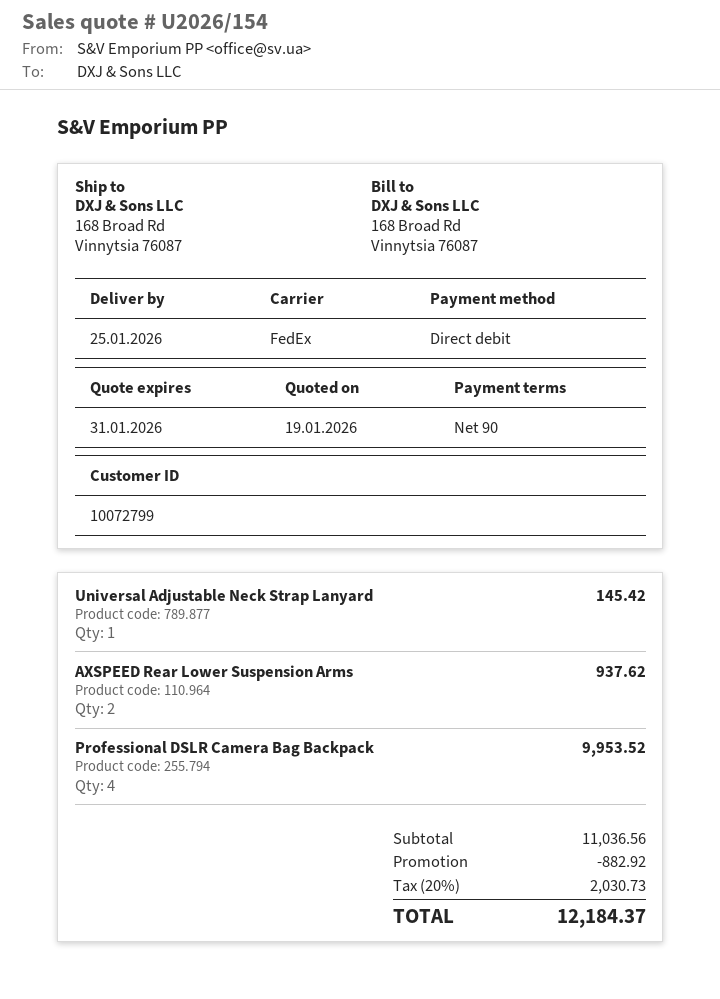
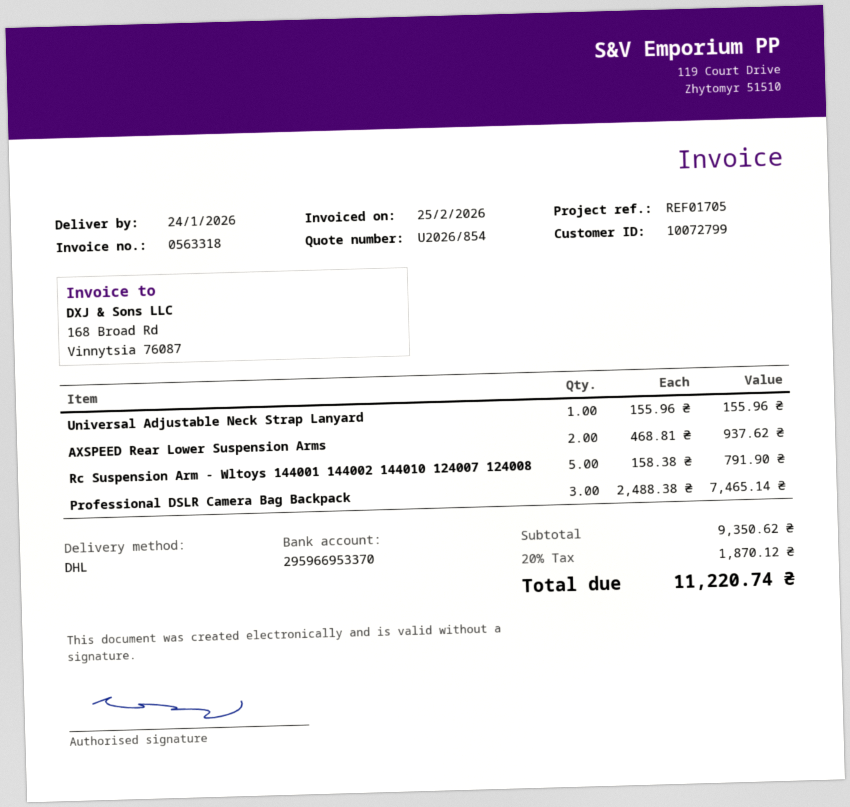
quote number: U2026/154 -> U2026/854
delivery date: 2026-01-25 -> 2026-01-24
shipping method: FedEx -> DHL
Universal Adjustable Neck Strap Lanyard: 1 for 145.42 -> 1 for 155.96
Professional DSLR Camera Bag Backpack: 4 for 9953.52 -> 3 for 7465.14
Rc Suspension Arm - Wltoys 144001 144002 144010 124007 124008: none -> 5 for 791.90
subtotal: 11036.56 -> 9350.62
discount: 882.92 -> none
tax: 20% = 2030.73 -> 20% = 1870.12
total: 12184.37 -> 11220.74

